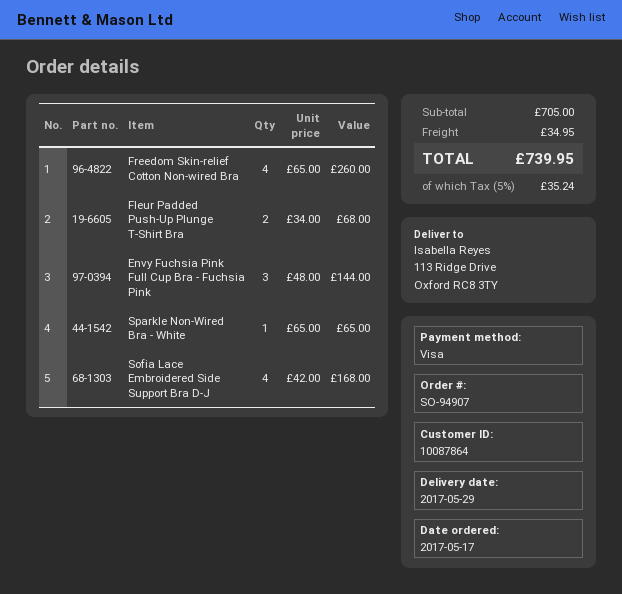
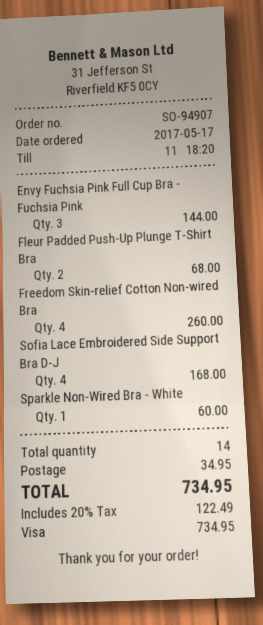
Sparkle Non-Wired Bra - White: 1 for 65.00 -> 1 for 60.00
tax: 5% = 35.24 -> 20% = 122.49
total: 739.95 -> 734.95

